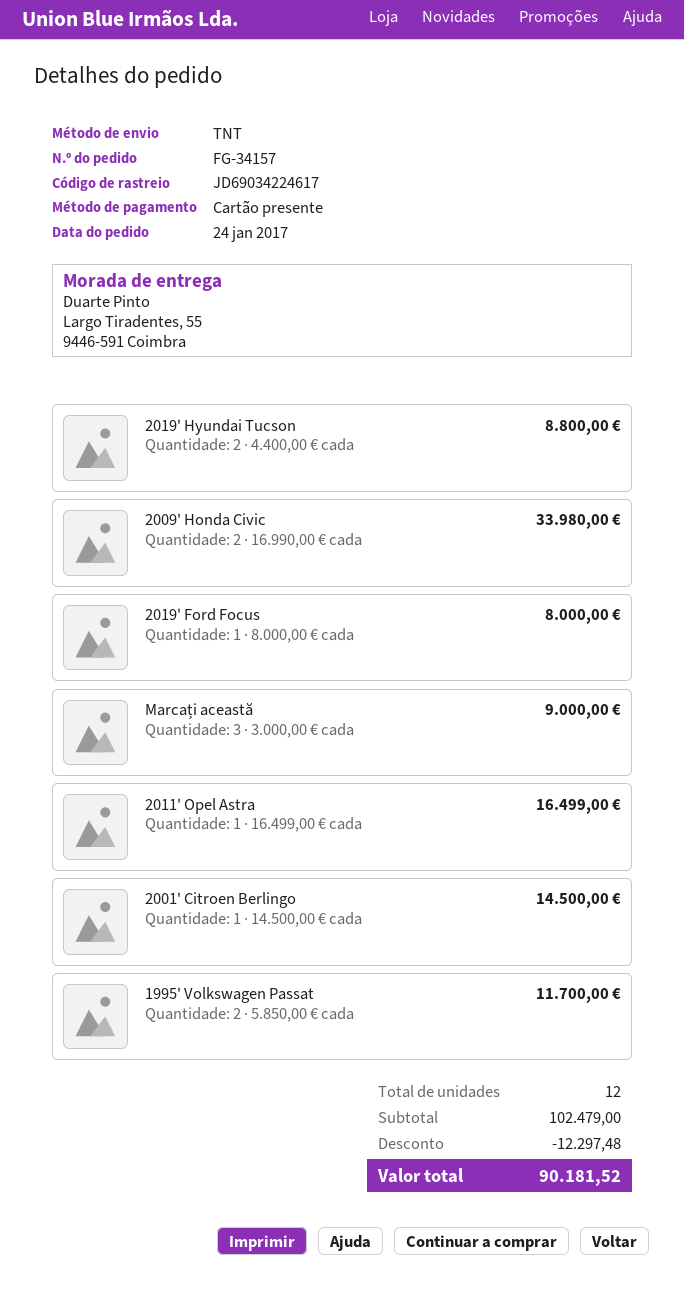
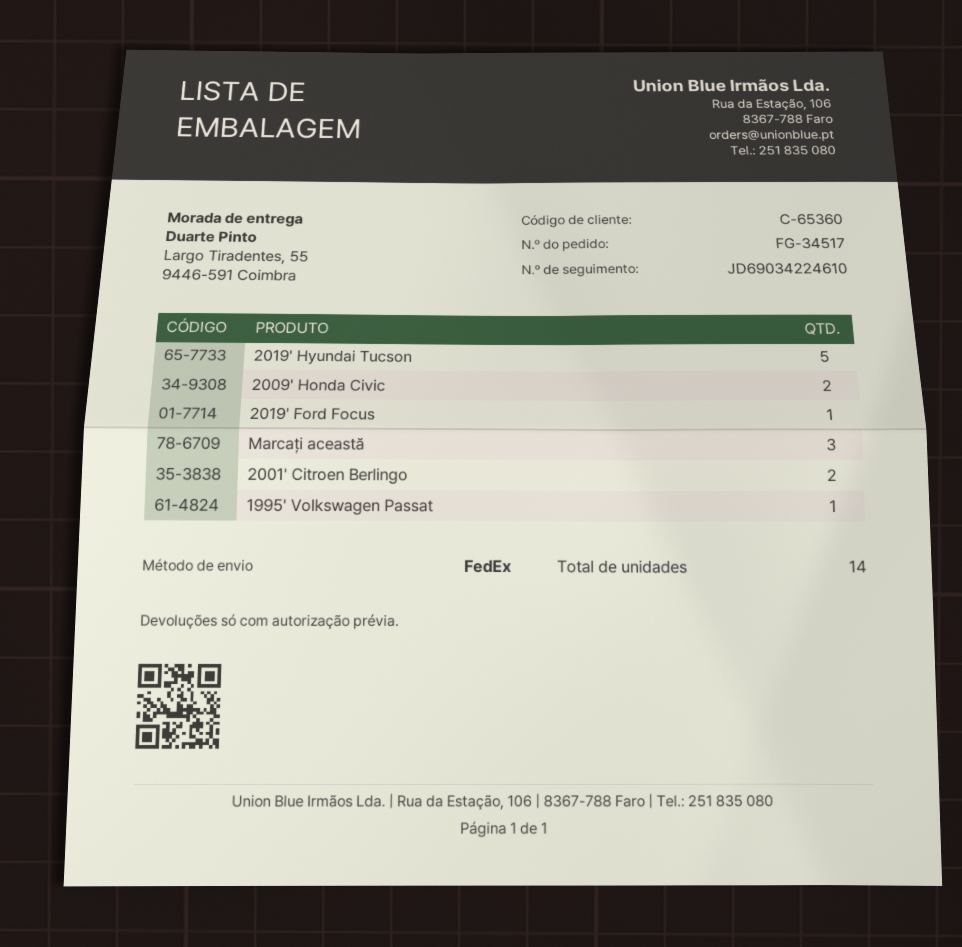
order number: FG-34157 -> FG-34517
shipping method: TNT -> FedEx
tracking number: JD69034224617 -> JD69034224610
2019' Hyundai Tucson: 2 -> 5
2011' Opel Astra: 1 -> none
2001' Citroen Berlingo: 1 -> 2
1995' Volkswagen Passat: 2 -> 1
total quantity: 12 -> 14

